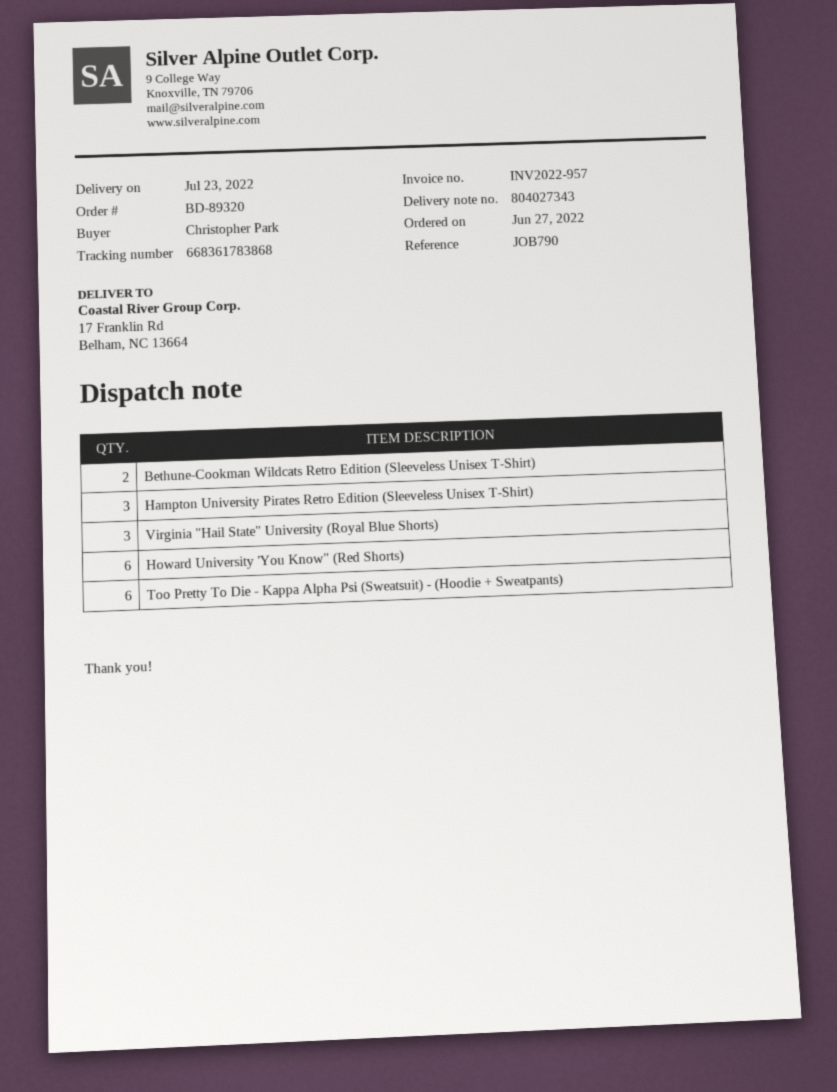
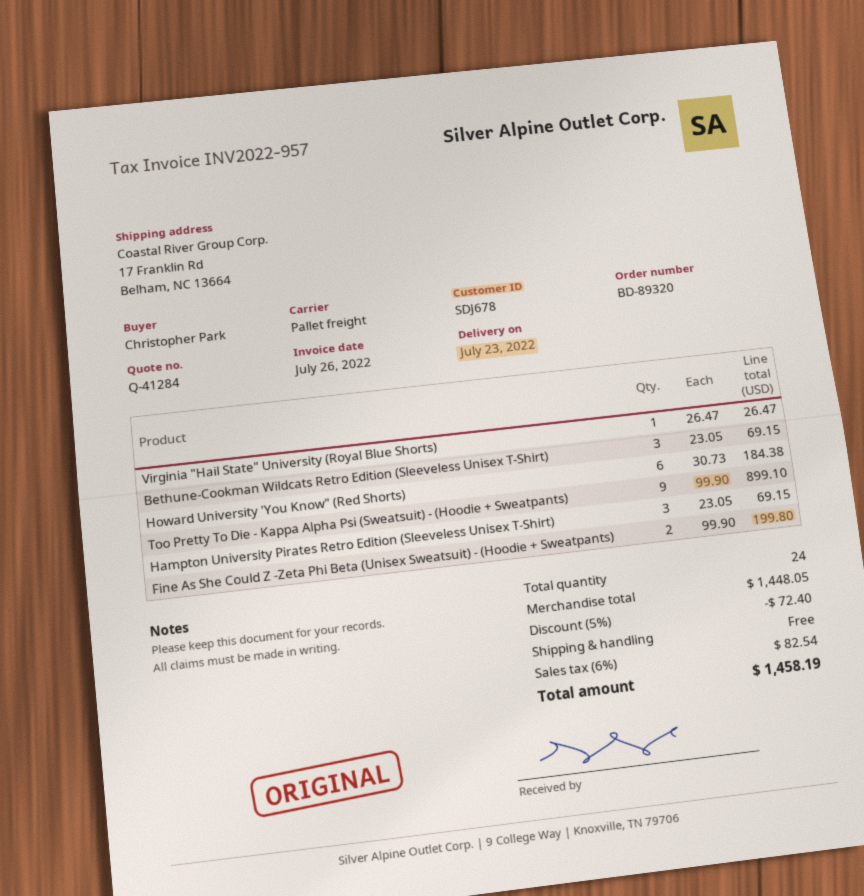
Bethune-Cookman Wildcats Retro Edition (Sleeveless Unisex T-Shirt): 2 -> 3
Virginia "Hail State" University (Royal Blue Shorts): 3 -> 1
Too Pretty To Die - Kappa Alpha Psi (Sweatsuit) - (Hoodie + Sweatpants): 6 -> 9
Fine As She Could Z -Zeta Phi Beta (Unisex Sweatsuit) - (Hoodie + Sweatpants): none -> 2

